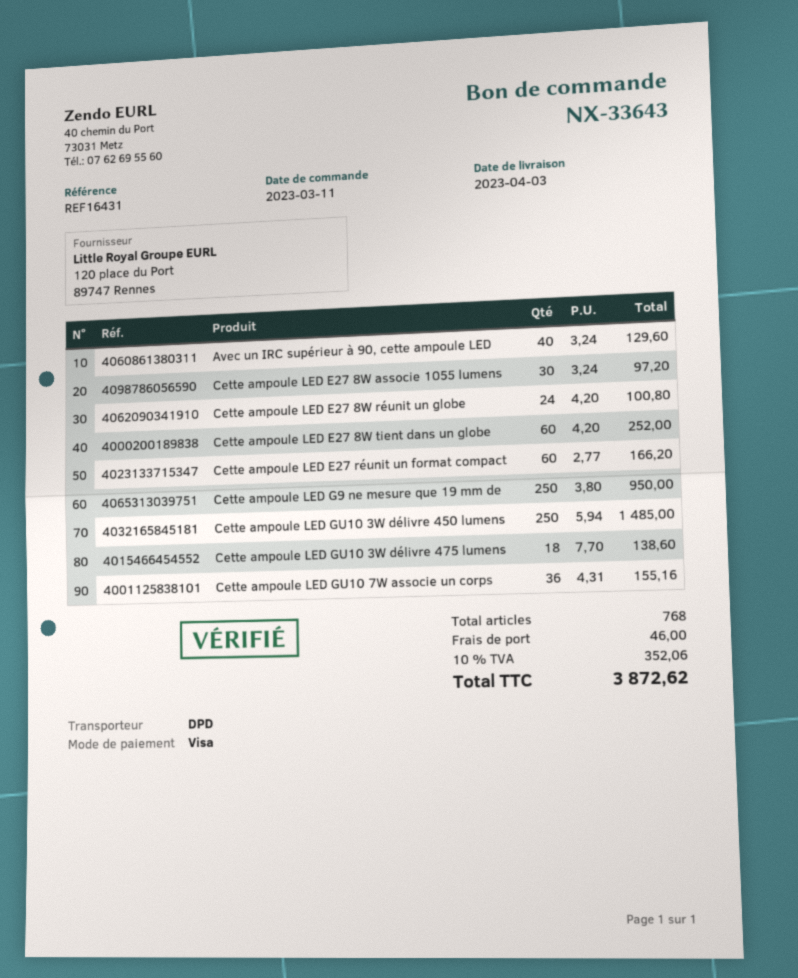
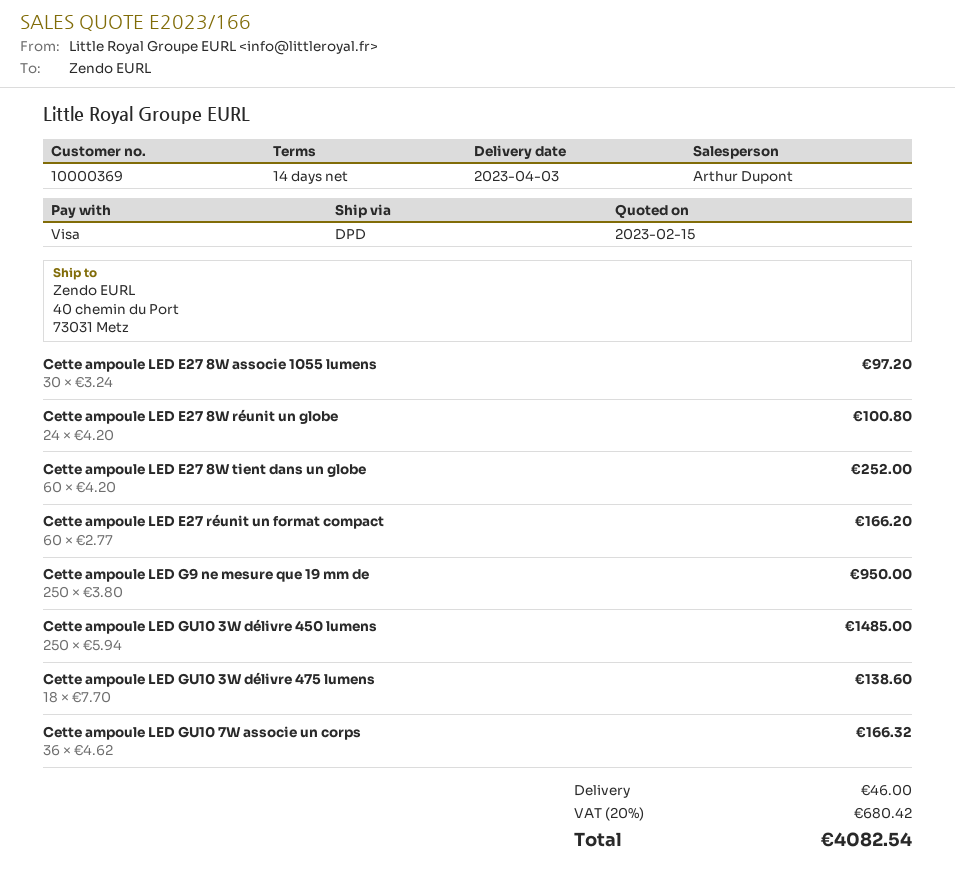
Avec un IRC supérieur à 90, cette ampoule LED: 40 x 3.24 = 129.60 -> none
Cette ampoule LED GU10 7W associe un corps: 36 x 4.31 = 155.16 -> 36 x 4.62 = 166.32
tax: 10% = 352.06 -> 20% = 680.42
total: 3872.62 -> 4082.54

